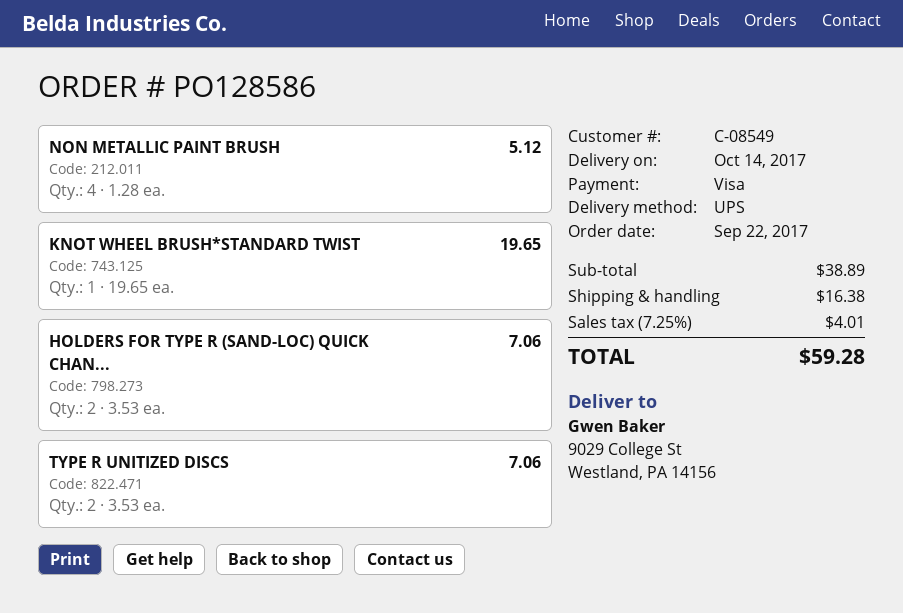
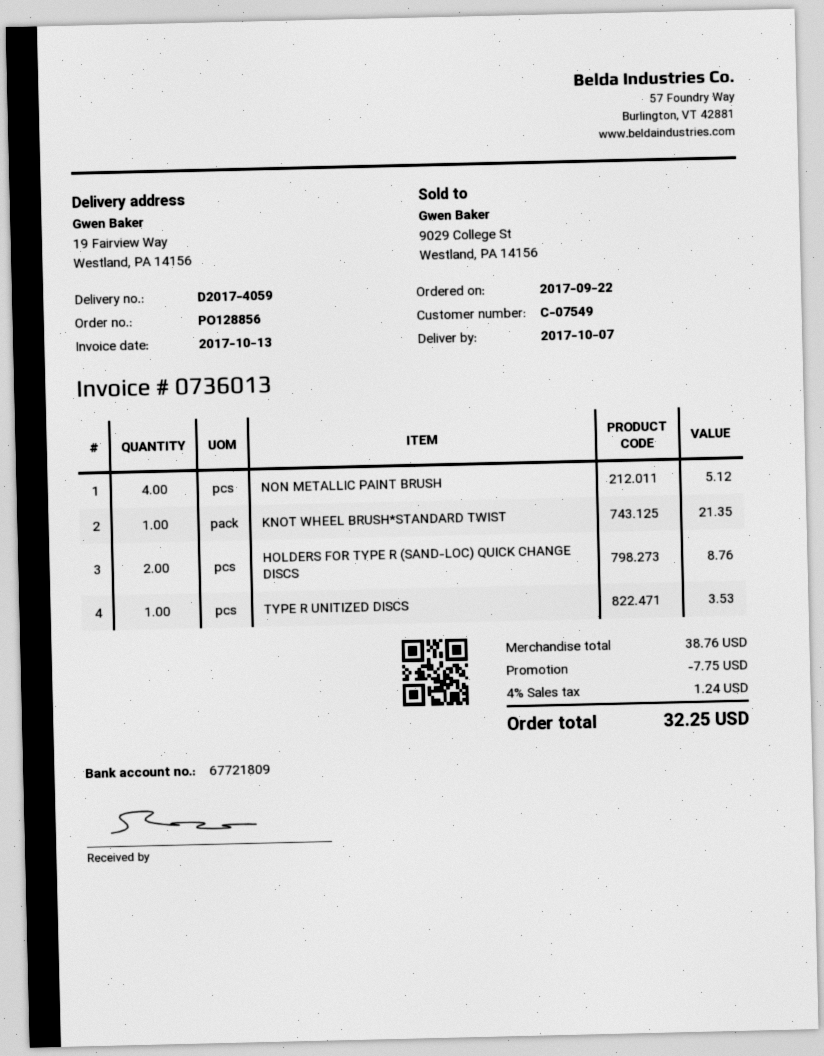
order number: PO128586 -> PO128856
delivery date: 2017-10-14 -> 2017-10-07
customer number: C-08549 -> C-07549
ship to: 9029 College St, Westland, PA 14156 -> 19 Fairview Way, Westland, PA 14156
KNOT WHEEL BRUSH*STANDARD TWIST: 1 for 19.65 -> 1 for 21.35
HOLDERS FOR TYPE R (SAND-LOC) QUICK CHAN...: 2 for 7.06 -> 2 for 8.76
TYPE R UNITIZED DISCS: 2 for 7.06 -> 1 for 3.53
subtotal: 38.89 -> 38.76
discount: none -> 7.75
shipping: 16.38 -> none
tax: 7.25% = 4.01 -> 4% = 1.24
total: 59.28 -> 32.25

